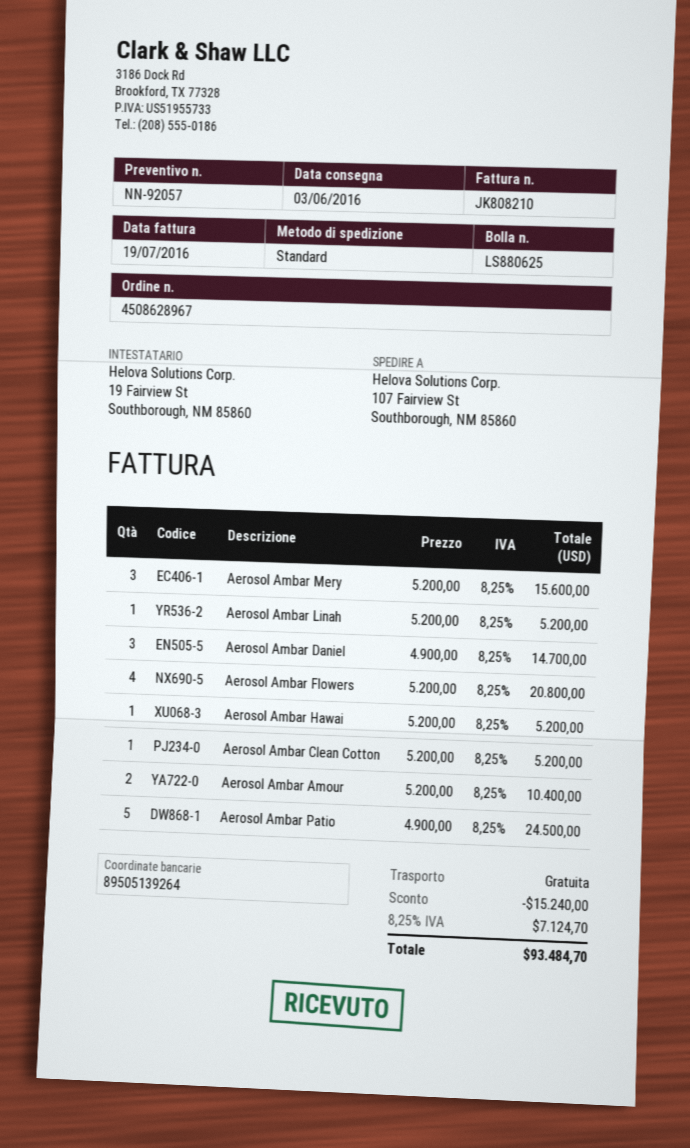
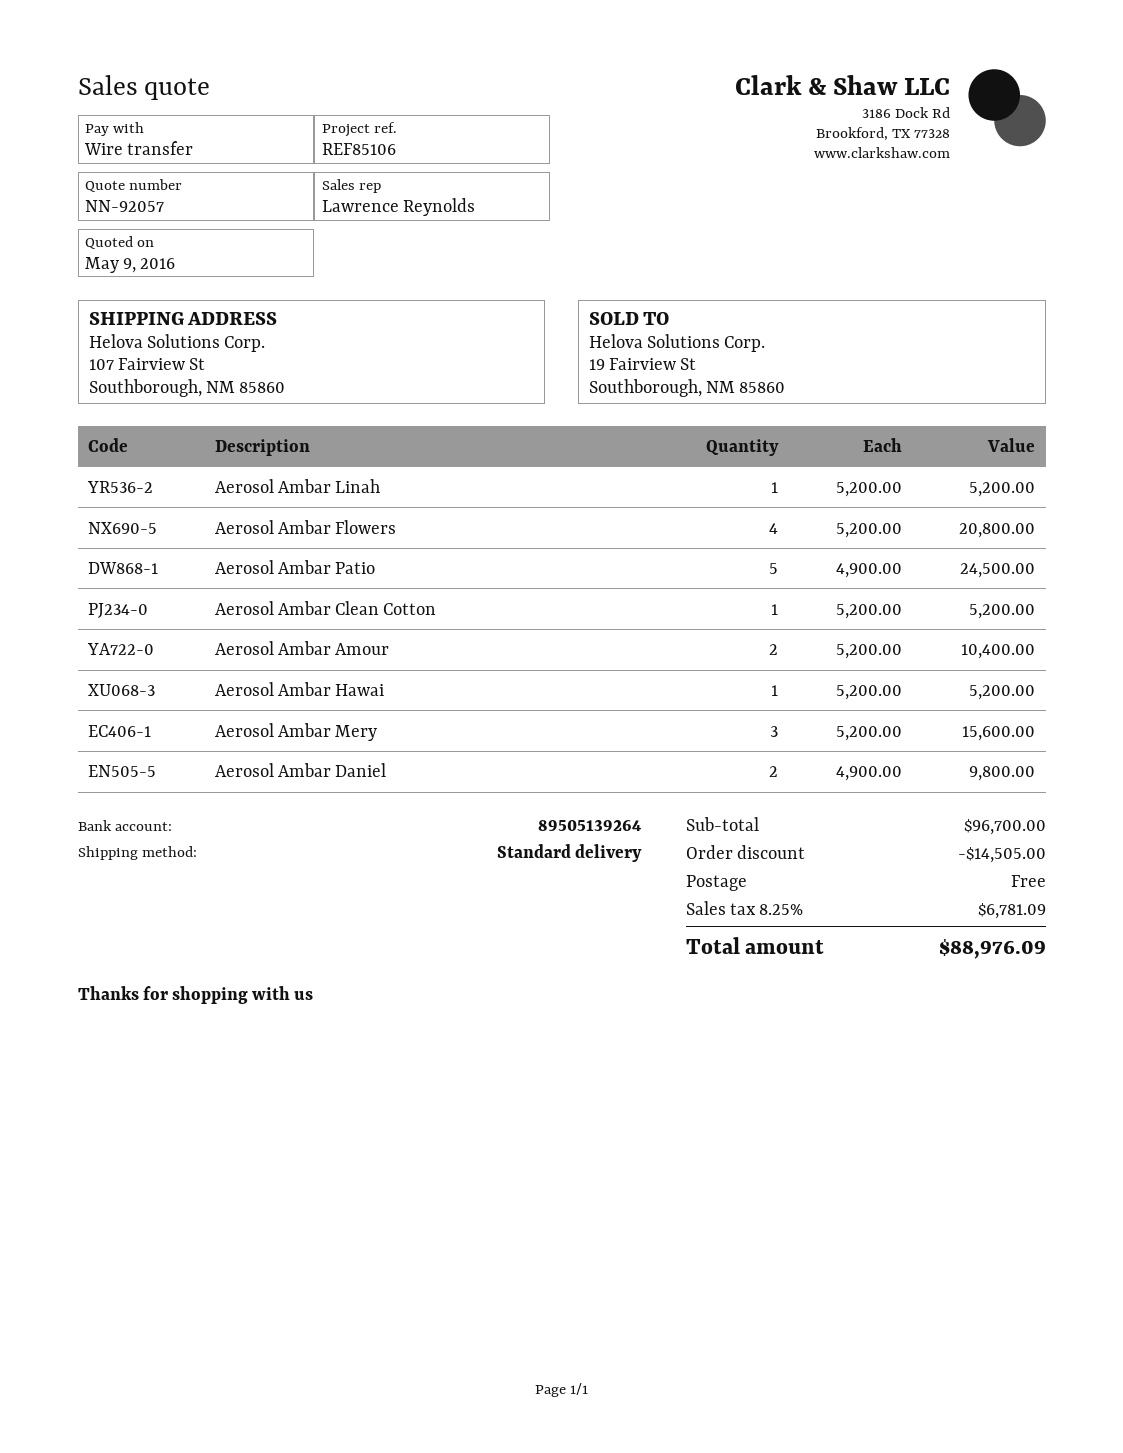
Aerosol Ambar Daniel: 3 x 4900.00 = 14700.00 -> 2 x 4900.00 = 9800.00
discount: 15240.00 -> 14505.00
tax: 8.25% = 7124.70 -> 8.25% = 6781.09
total: 93484.70 -> 88976.09

